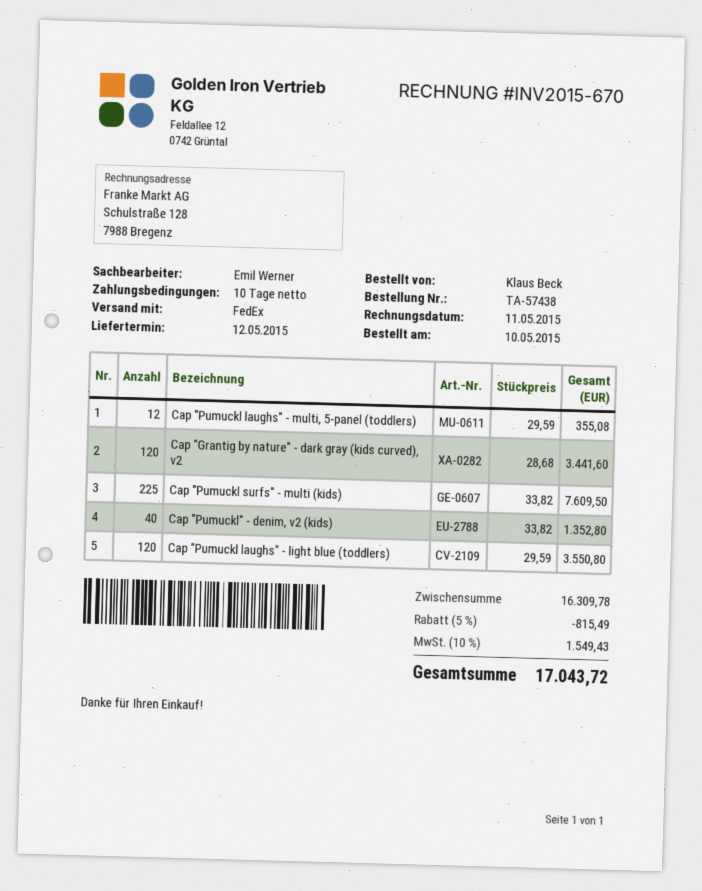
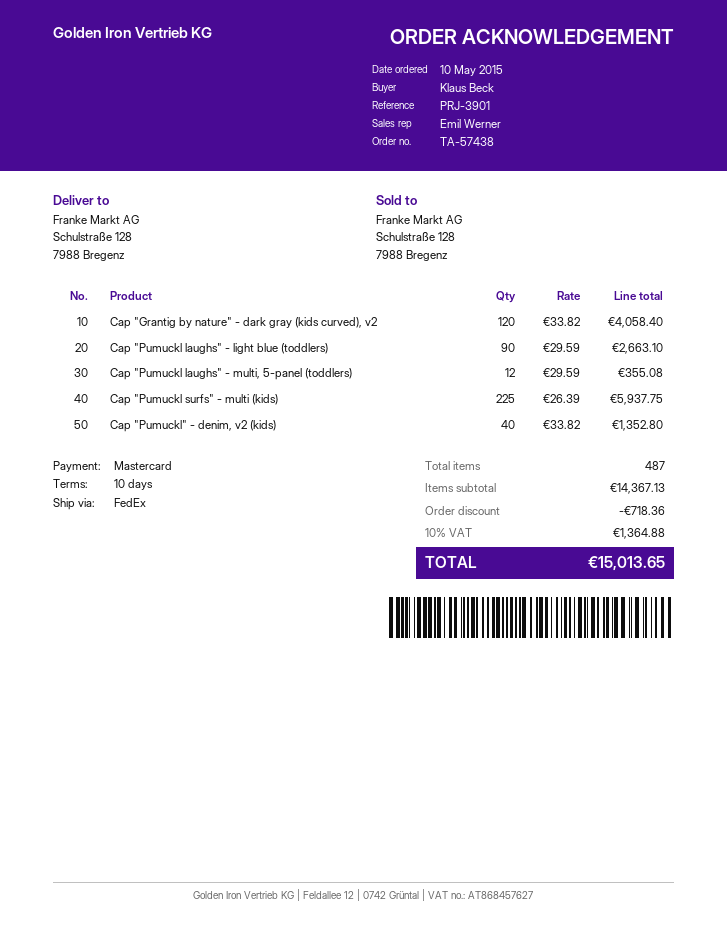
Cap "Grantig by nature" - dark gray (kids curved), v2: 120 x 28.68 = 3441.60 -> 120 x 33.82 = 4058.40
Cap "Pumuckl surfs" - multi (kids): 225 x 33.82 = 7609.50 -> 225 x 26.39 = 5937.75
Cap "Pumuckl laughs" - light blue (toddlers): 120 x 29.59 = 3550.80 -> 90 x 29.59 = 2663.10
subtotal: 16309.78 -> 14367.13
discount: 815.49 -> 718.36
tax: 10% = 1549.43 -> 10% = 1364.88
total: 17043.72 -> 15013.65

